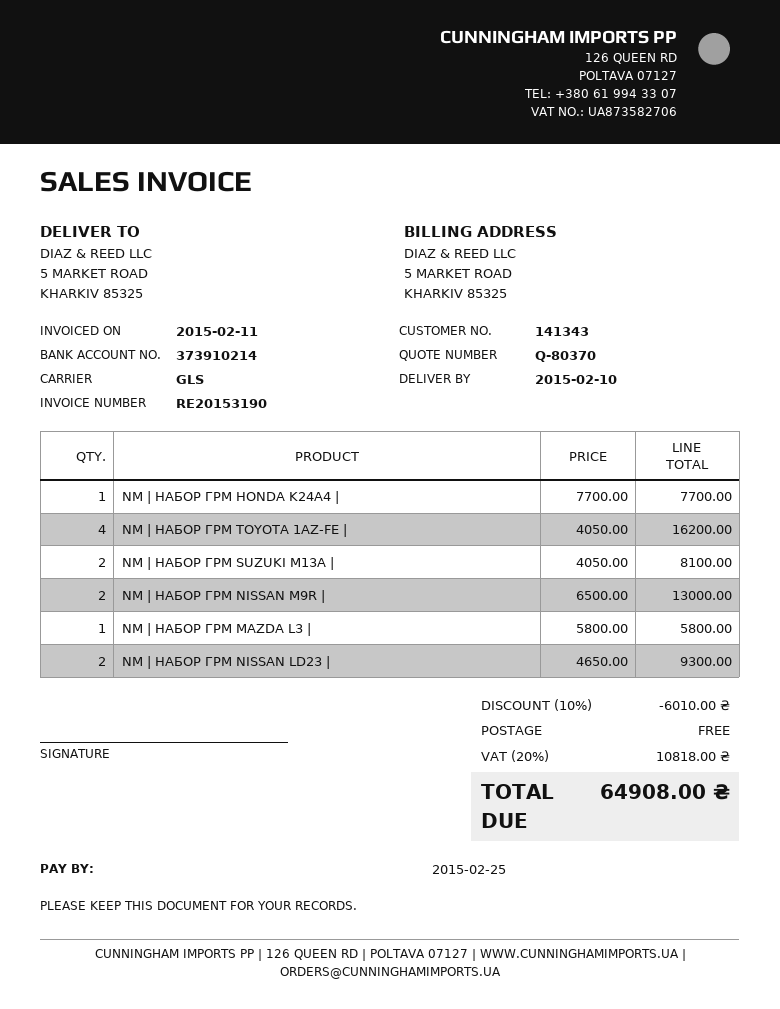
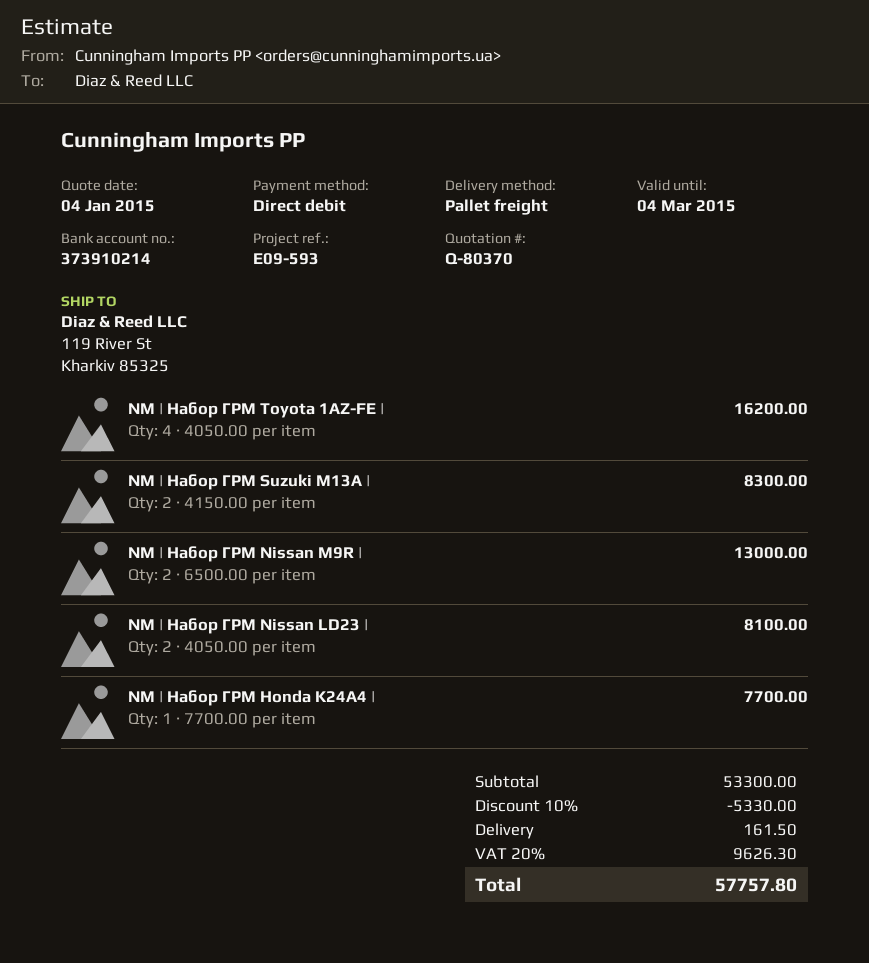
shipping method: GLS -> pallet freight
ship to: 5 MARKET ROAD, KHARKIV 85325 -> 119 River St, Kharkiv 85325
NM | НАБОР ГРМ SUZUKI M13A |: 2 x 4050.00 = 8100.00 -> 2 x 4150.00 = 8300.00
NM | НАБОР ГРМ MAZDA L3 |: 1 x 5800.00 = 5800.00 -> none
NM | НАБОР ГРМ NISSAN LD23 |: 2 x 4650.00 = 9300.00 -> 2 x 4050.00 = 8100.00
discount: 10% = 6010.00 -> 10% = 5330.00
shipping: 0.00 -> 161.50
tax: 20% = 10818.00 -> 20% = 9626.30
total: 64908.00 -> 57757.80

